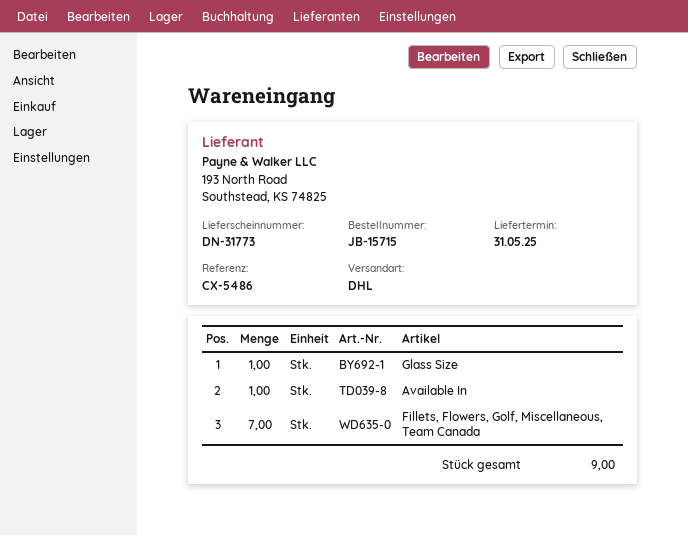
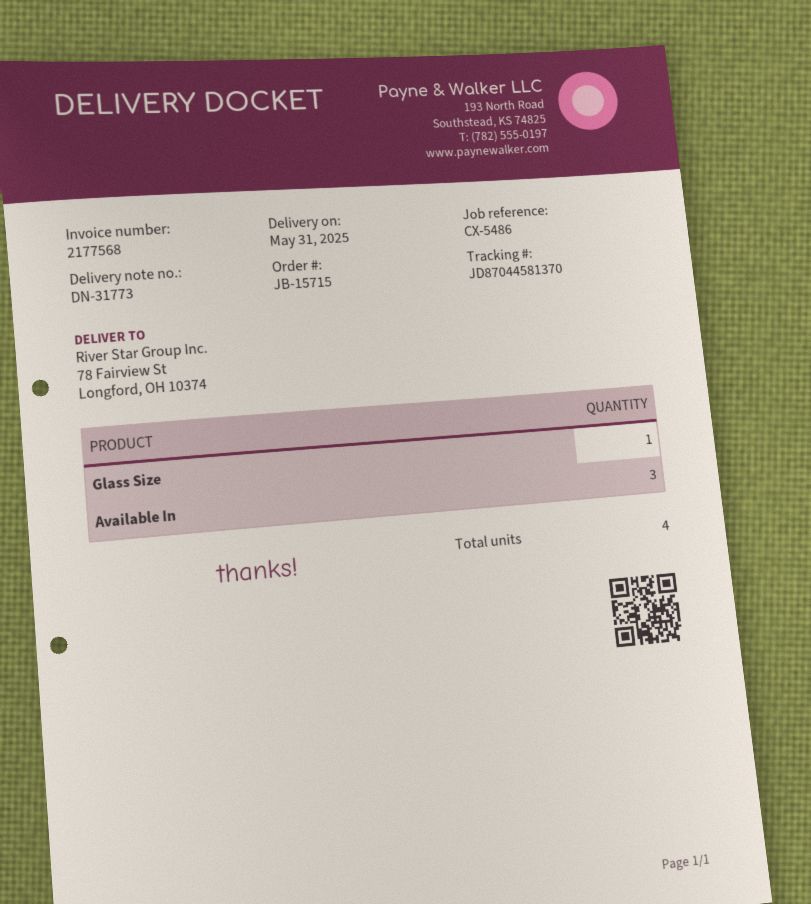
Available In: 1 -> 3
Fillets, Flowers, Golf, Miscellaneous, Team Canada: 7 -> none
total quantity: 9 -> 4

